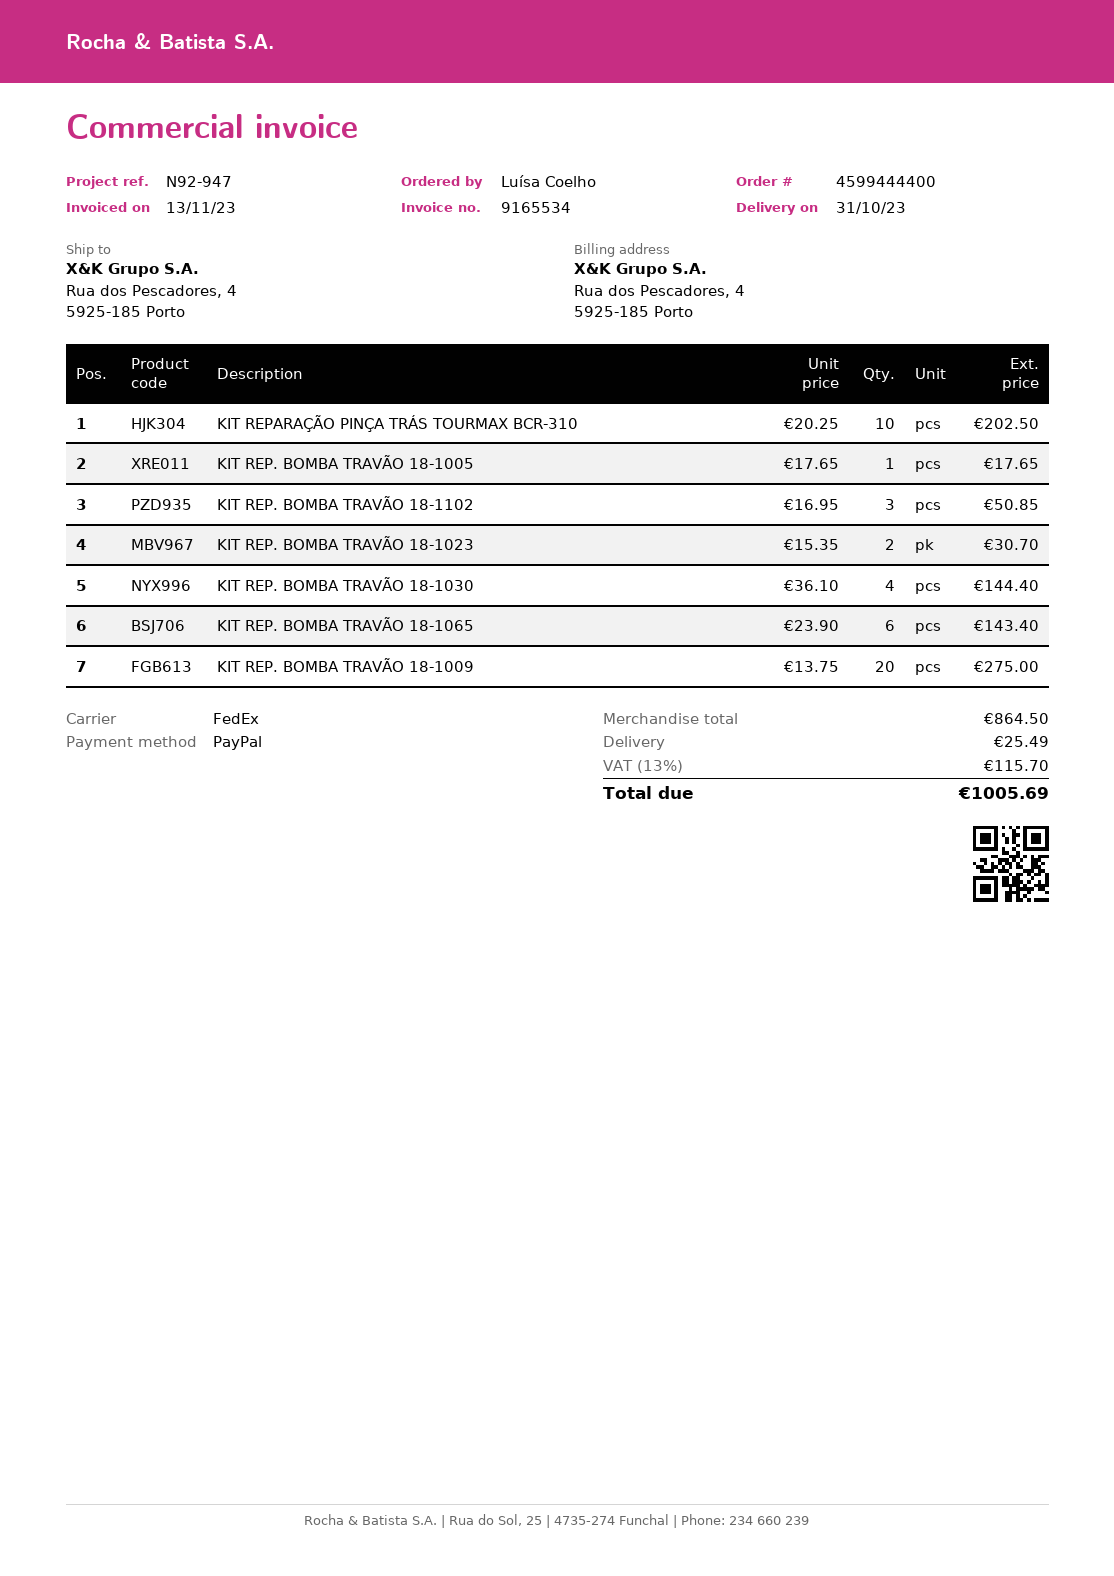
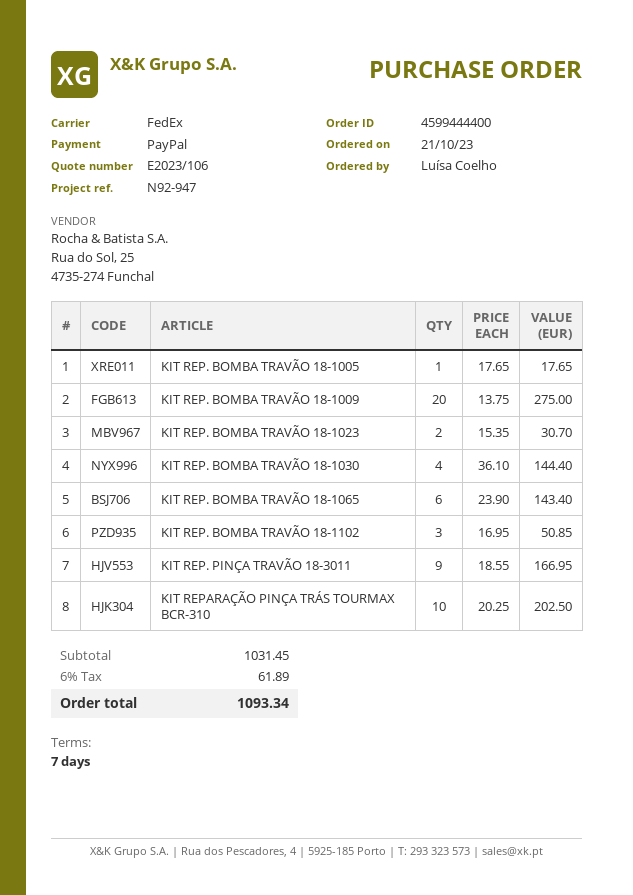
KIT REP. PINÇA TRAVÃO 18-3011: none -> 9 x 18.55 = 166.95
subtotal: 864.50 -> 1031.45
shipping: 25.49 -> none
tax: 13% = 115.70 -> 6% = 61.89
total: 1005.69 -> 1093.34

